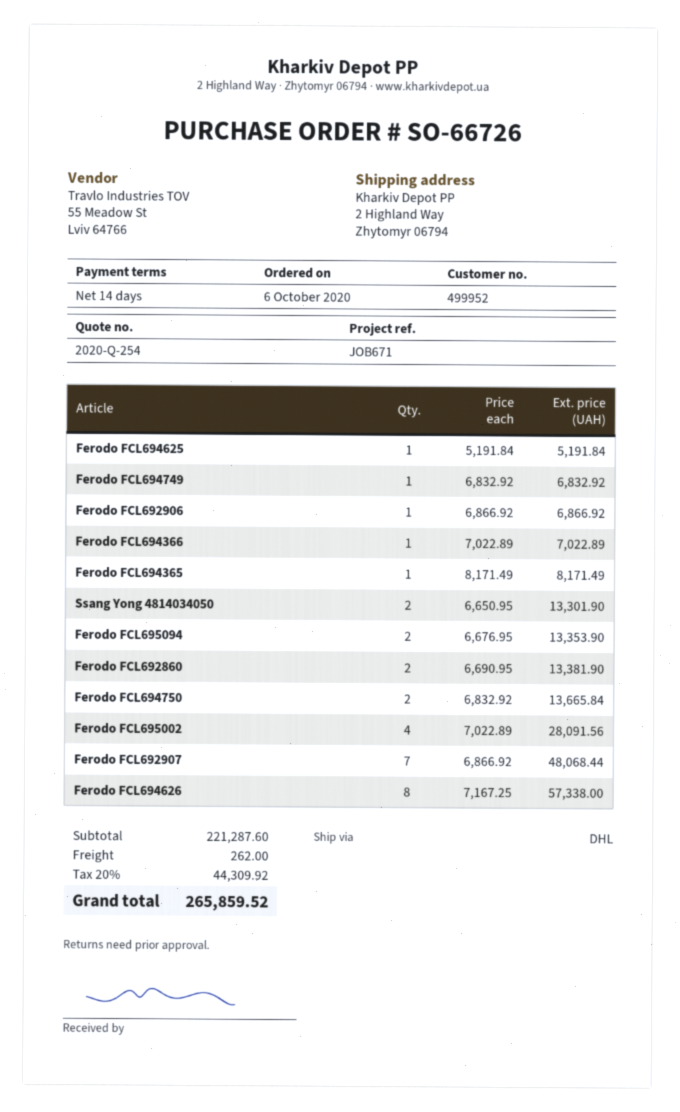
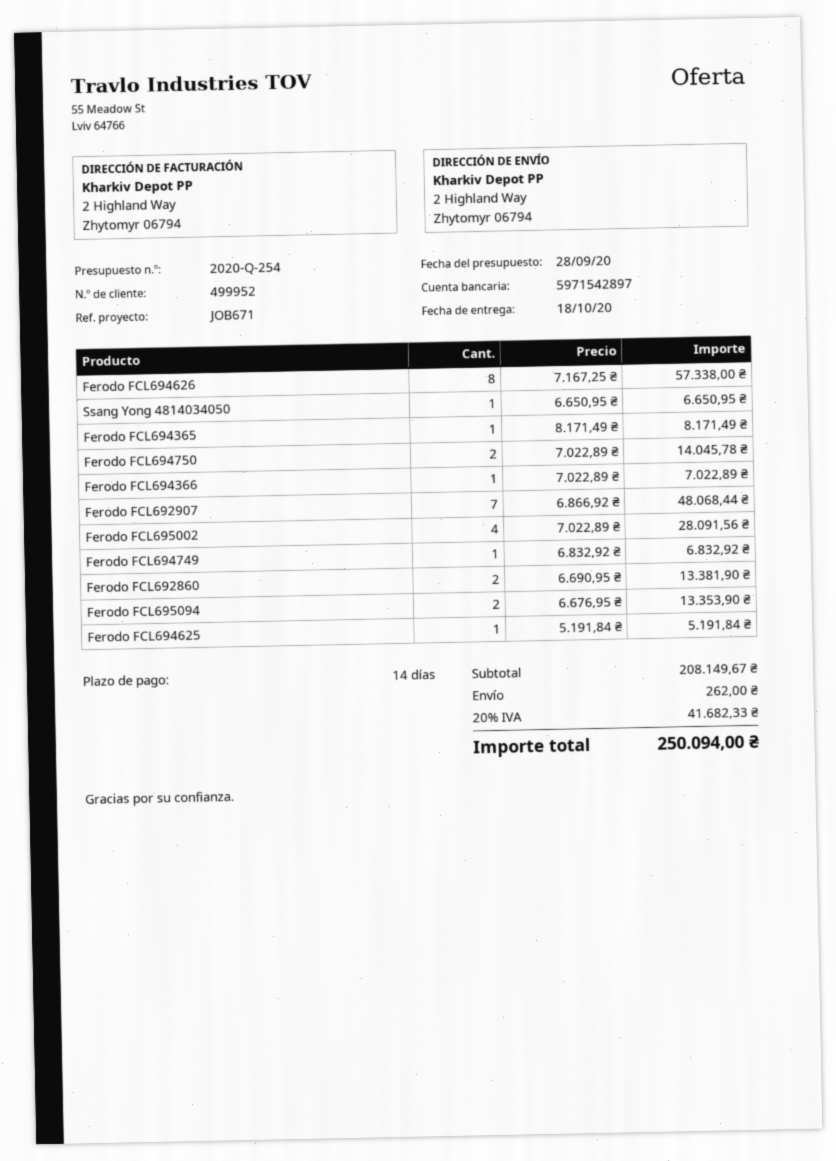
Ferodo FCL692906: 1 x 6866.92 = 6866.92 -> none
Ssang Yong 4814034050: 2 x 6650.95 = 13301.90 -> 1 x 6650.95 = 6650.95
Ferodo FCL694750: 2 x 6832.92 = 13665.84 -> 2 x 7022.89 = 14045.78
subtotal: 221287.60 -> 208149.67
tax: 20% = 44309.92 -> 20% = 41682.33
total: 265859.52 -> 250094.00

